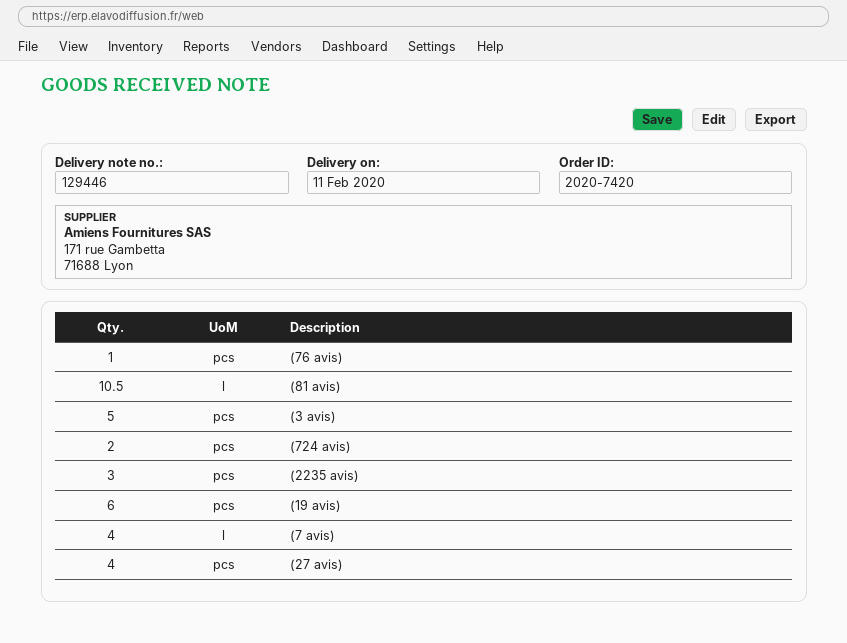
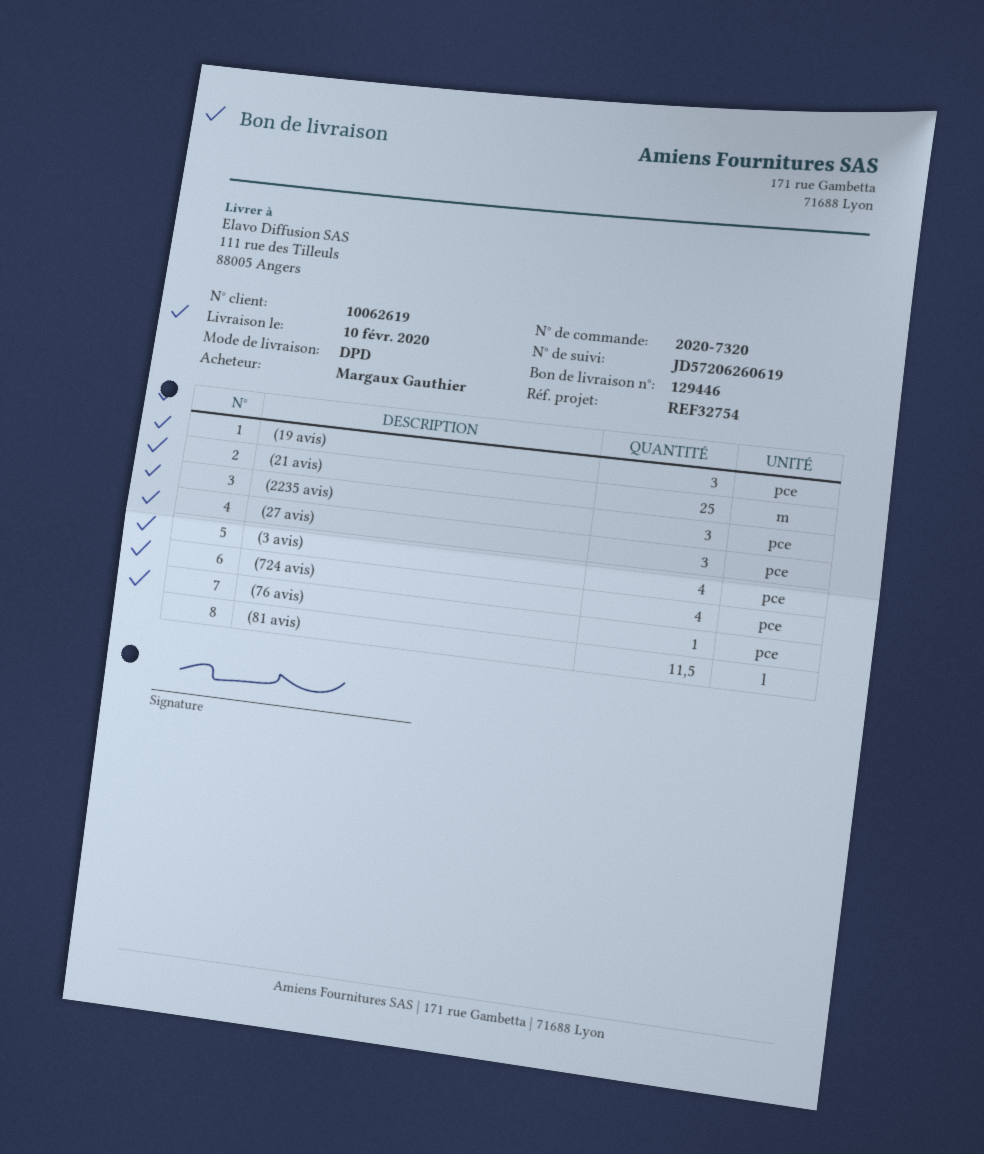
order number: 2020-7420 -> 2020-7320
delivery date: 2020-02-11 -> 2020-02-10
(81 avis): 10.5 -> 11.5
(3 avis): 5 -> 4
(724 avis): 2 -> 4
(19 avis): 6 -> 3
(7 avis): 4 -> none
(27 avis): 4 -> 3
(21 avis): none -> 25

